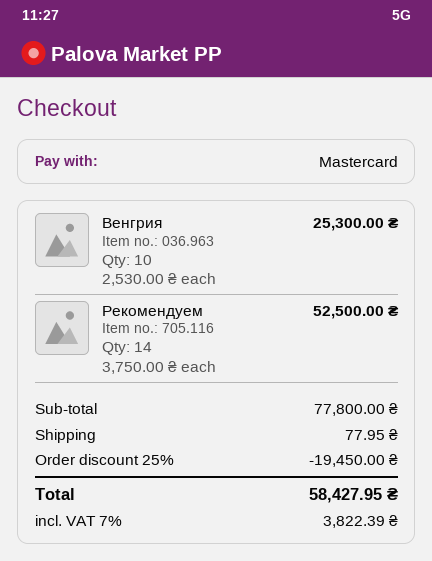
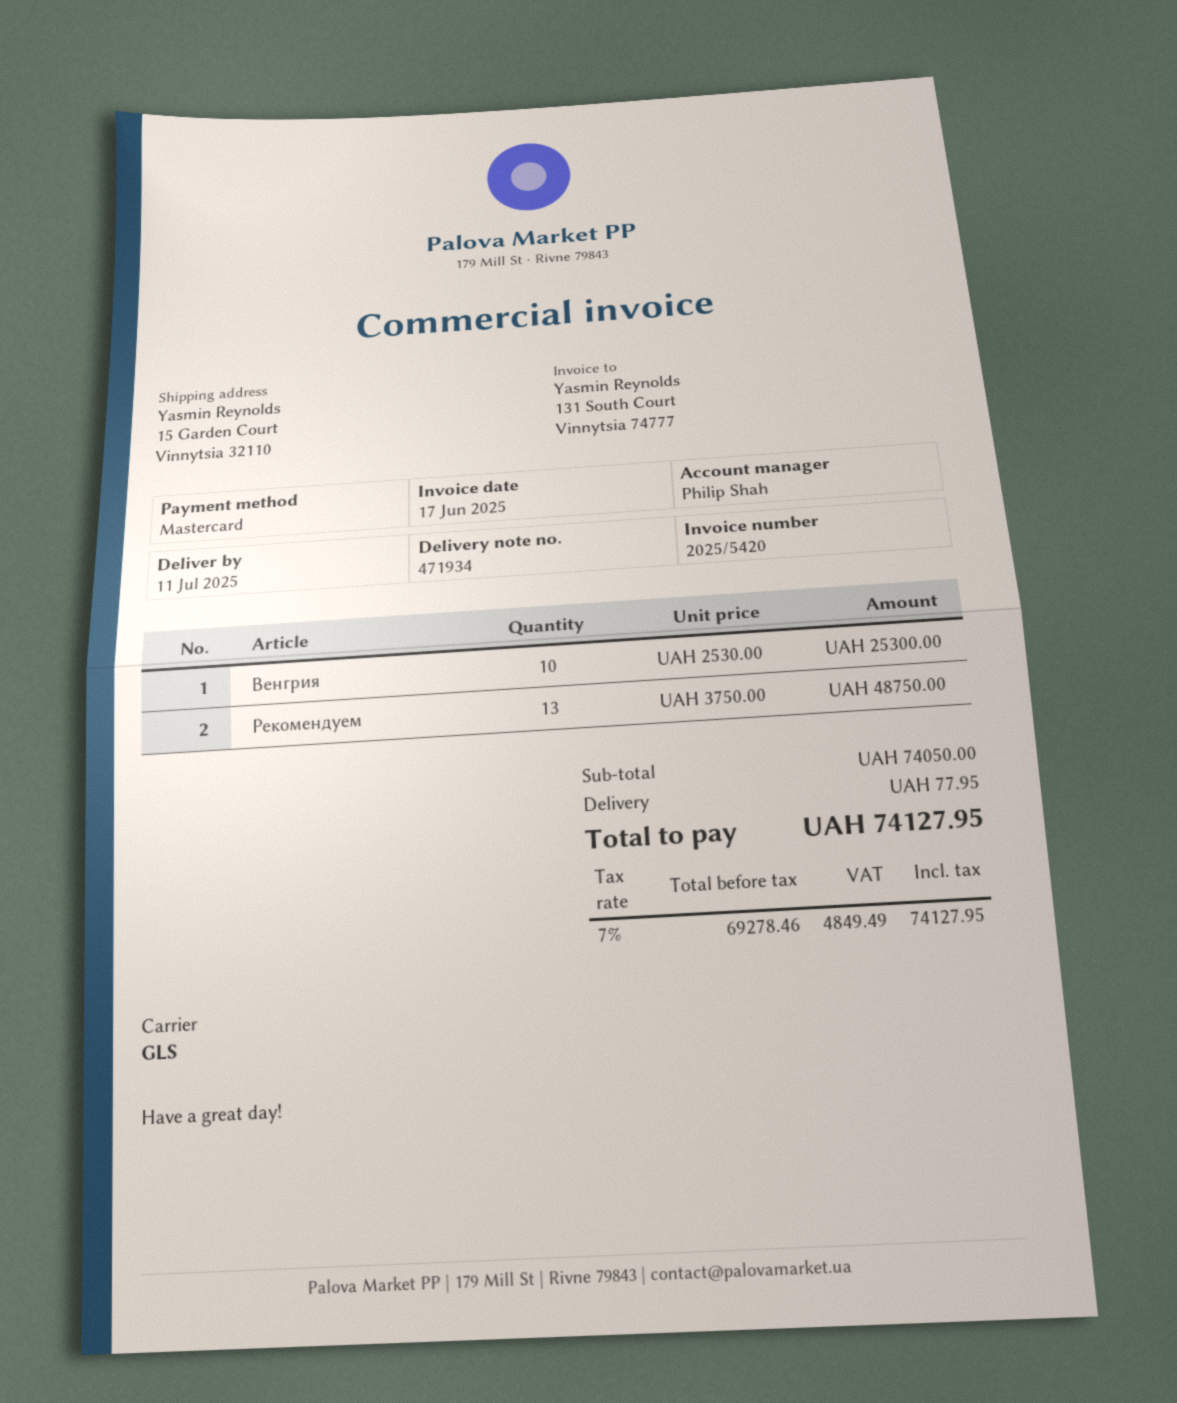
Рекомендуем: 14 x 3750.00 = 52500.00 -> 13 x 3750.00 = 48750.00
subtotal: 77800.00 -> 74050.00
discount: 25% = 19450.00 -> none
tax: 7% = 3822.39 -> 7% = 4849.49
total: 58427.95 -> 74127.95

